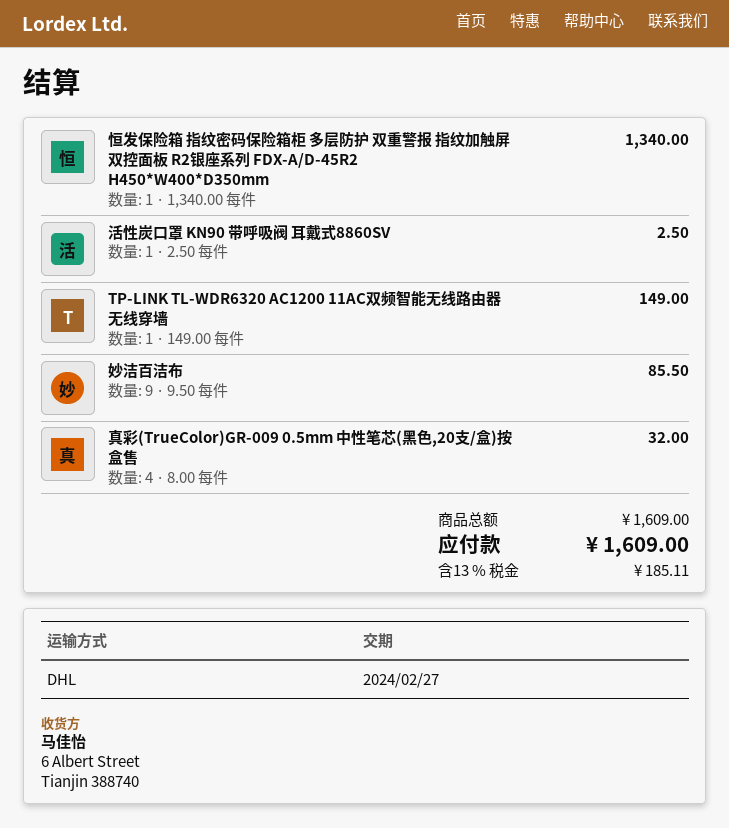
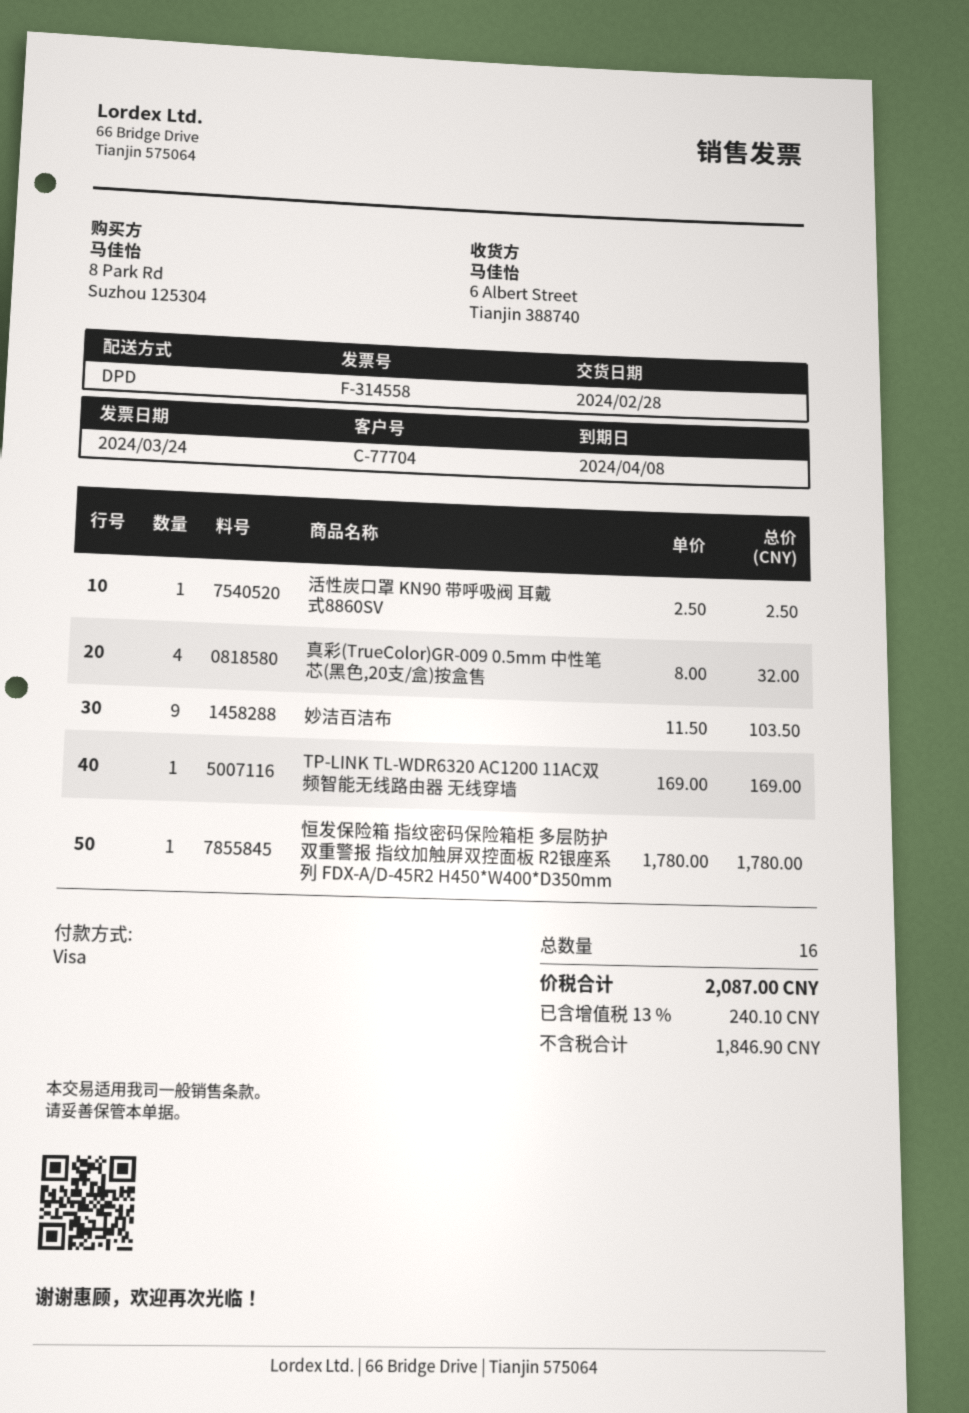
delivery date: 2024-02-27 -> 2024-02-28
shipping method: DHL -> DPD
恒发保险箱 指纹密码保险箱柜 多层防护 双重警报 指纹加触屏双控面板 R2银座系列 FDX-A/D-45R2 H450*W400*D350mm: 1 x 1340.00 = 1340.00 -> 1 x 1780.00 = 1780.00
TP-LINK TL-WDR6320 AC1200 11AC双频智能无线路由器 无线穿墙: 1 x 149.00 = 149.00 -> 1 x 169.00 = 169.00
妙洁百洁布: 9 x 9.50 = 85.50 -> 9 x 11.50 = 103.50
tax: 13% = 185.11 -> 13% = 240.10
total: 1609.00 -> 2087.00

